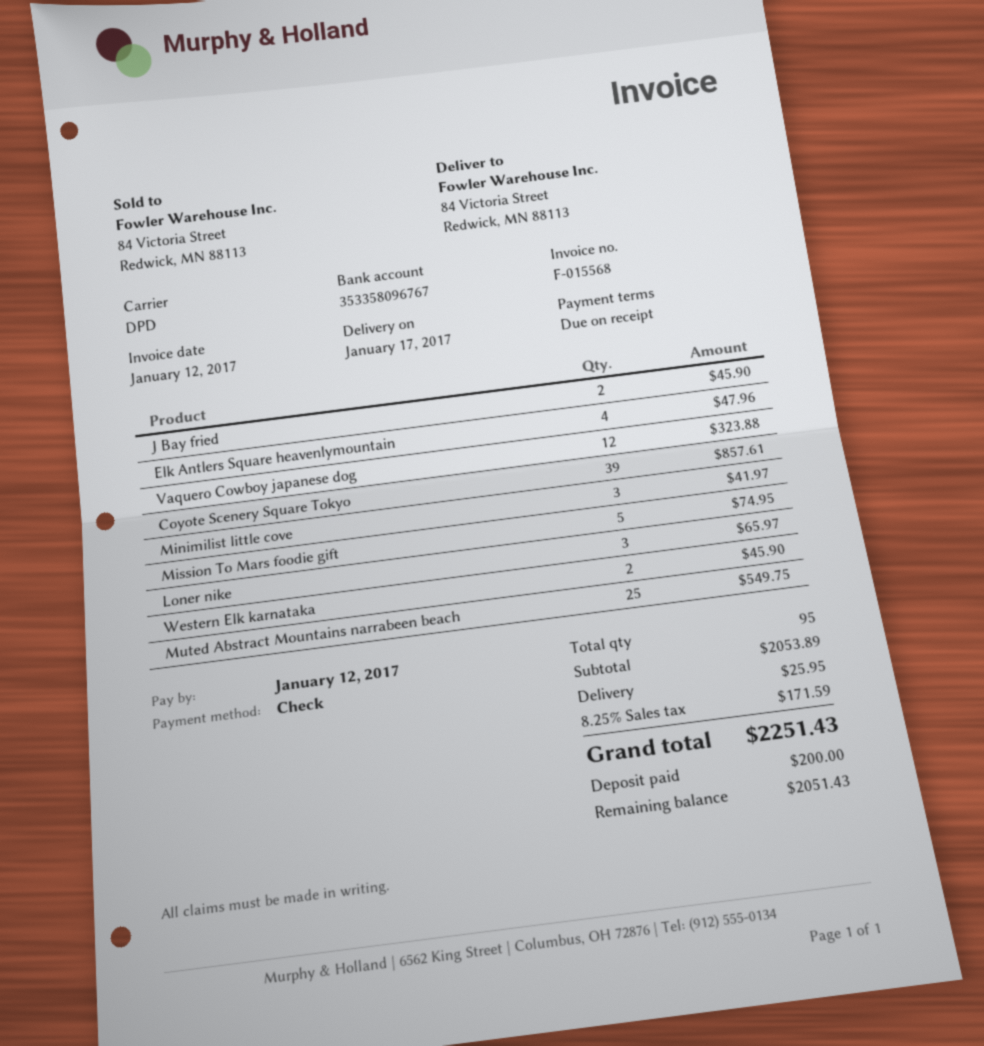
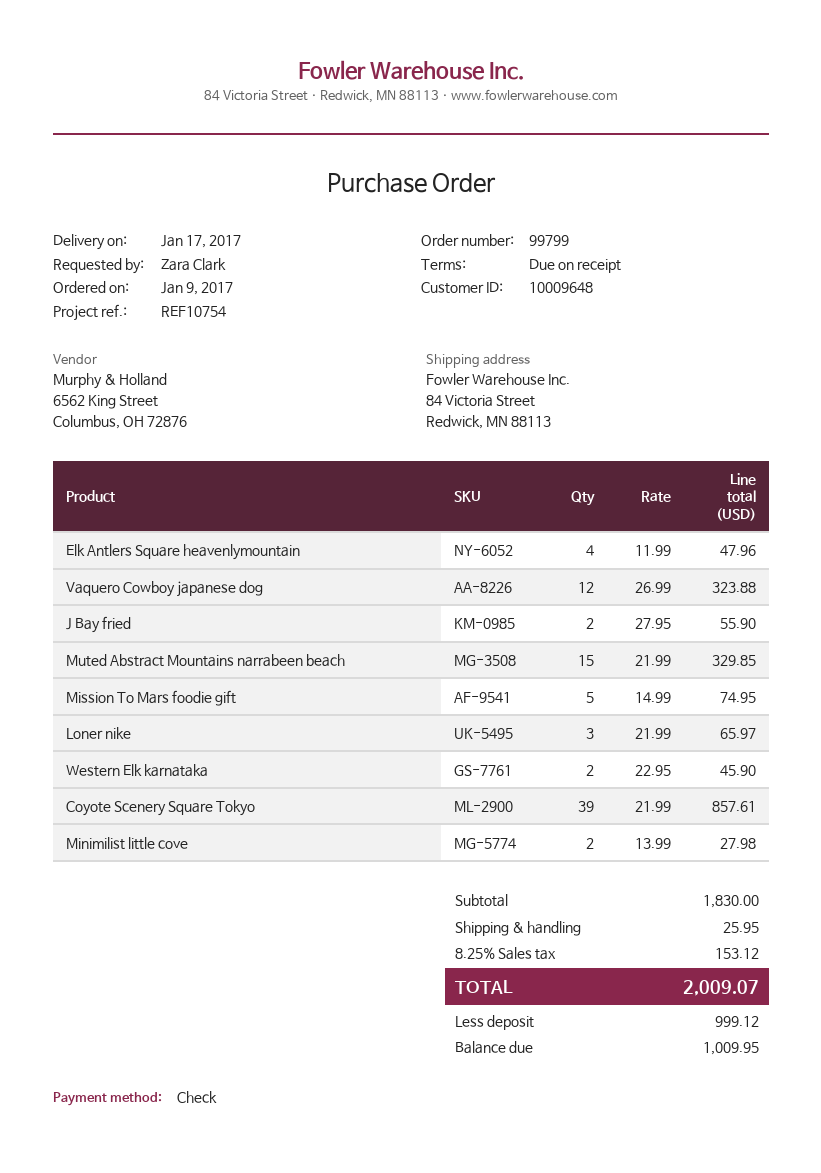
J Bay fried: 2 for 45.90 -> 2 for 55.90
Minimilist little cove: 3 for 41.97 -> 2 for 27.98
Muted Abstract Mountains narrabeen beach: 25 for 549.75 -> 15 for 329.85
subtotal: 2053.89 -> 1830.00
tax: 8.25% = 171.59 -> 8.25% = 153.12
total: 2251.43 -> 2009.07
deposit: 200.00 -> 999.12
balance: 2051.43 -> 1009.95

